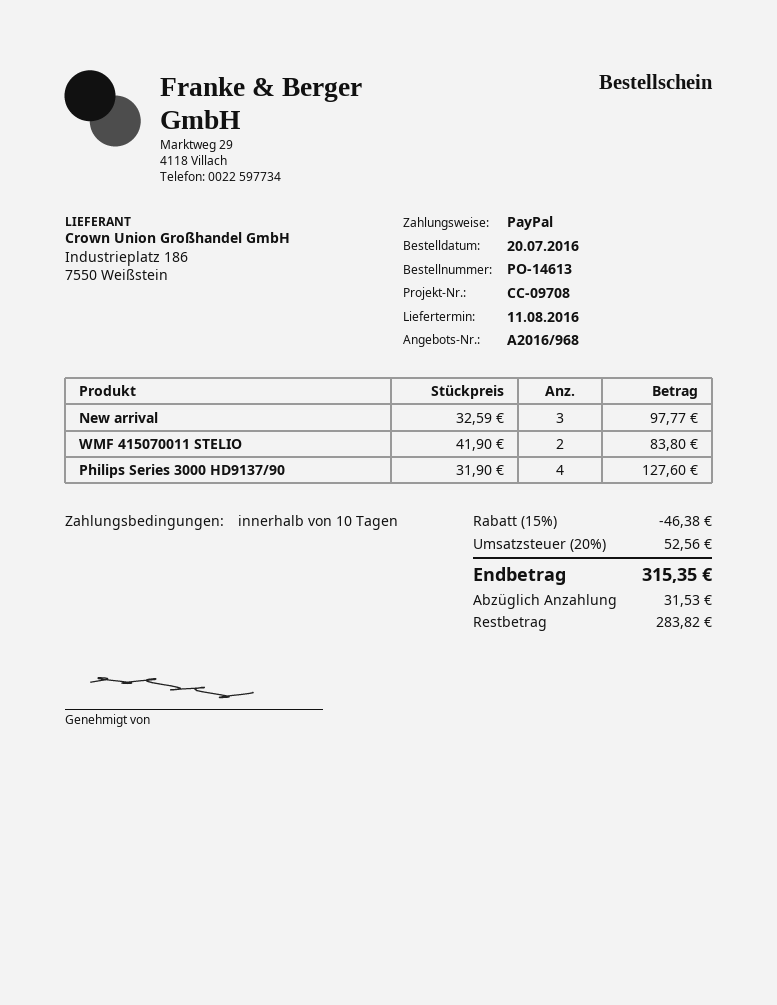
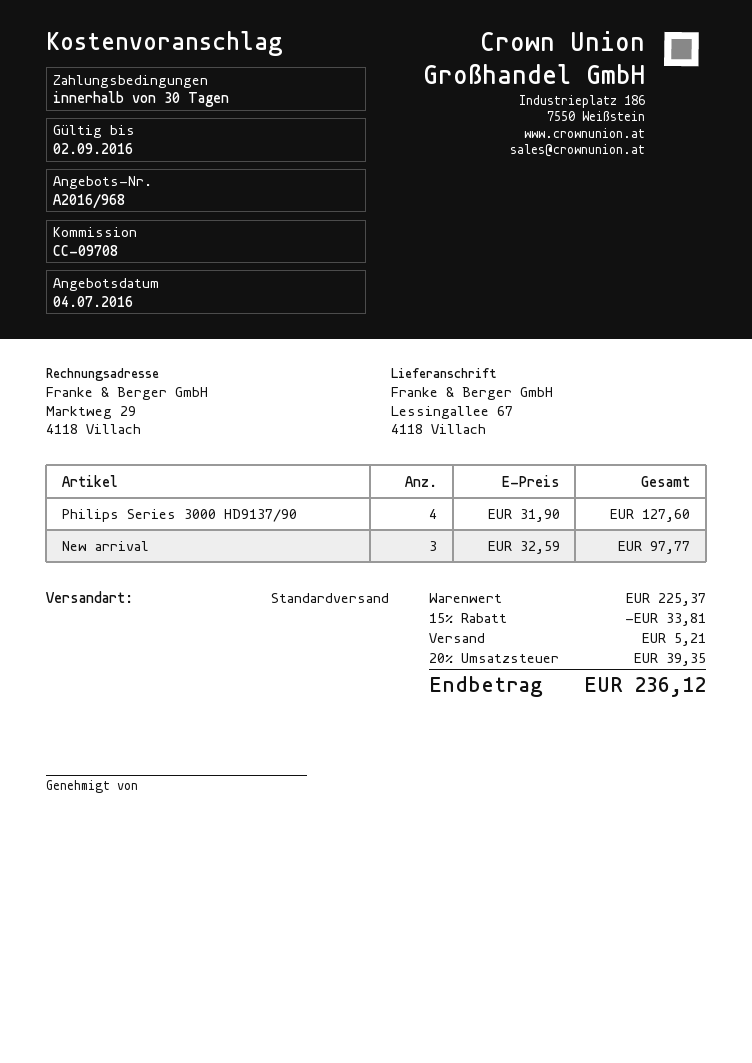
payment terms: 10 days -> 30 days
WMF 415070011 STELIO: 2 x 41.90 = 83.80 -> none
discount: 15% = 46.38 -> 15% = 33.81
shipping: none -> 5.21
tax: 20% = 52.56 -> 20% = 39.35
total: 315.35 -> 236.12

